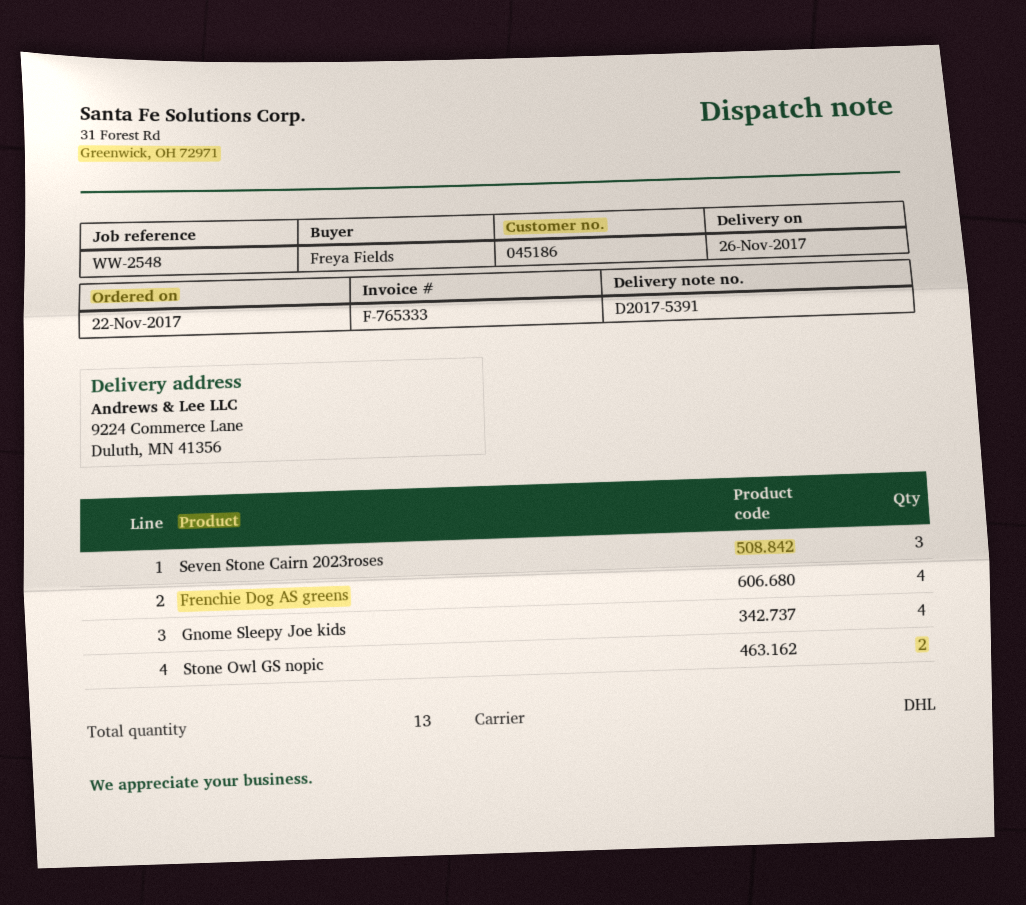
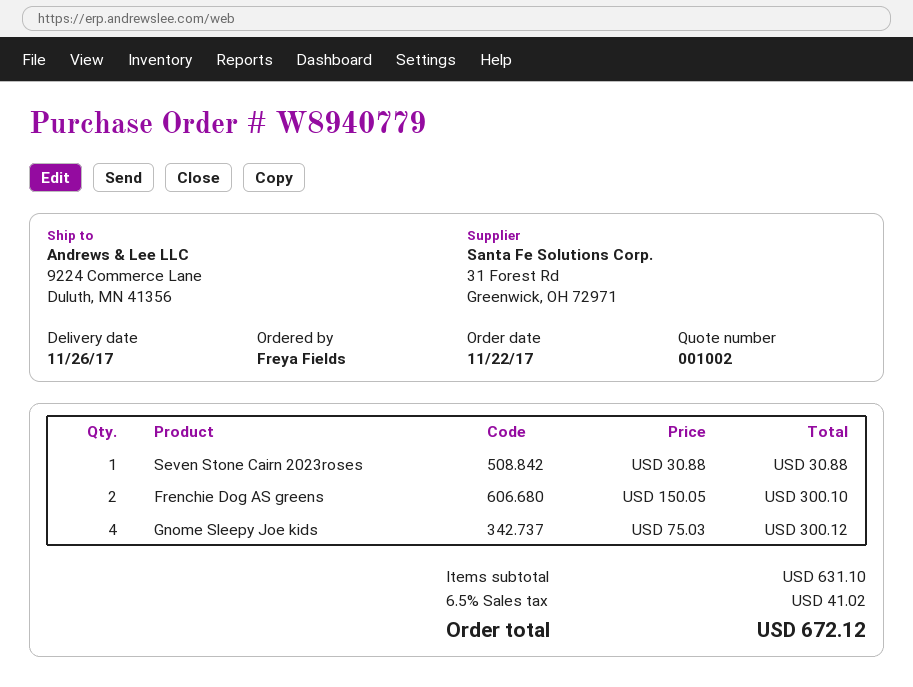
Seven Stone Cairn 2023roses: 3 -> 1
Frenchie Dog AS greens: 4 -> 2
Stone Owl GS nopic: 2 -> none

